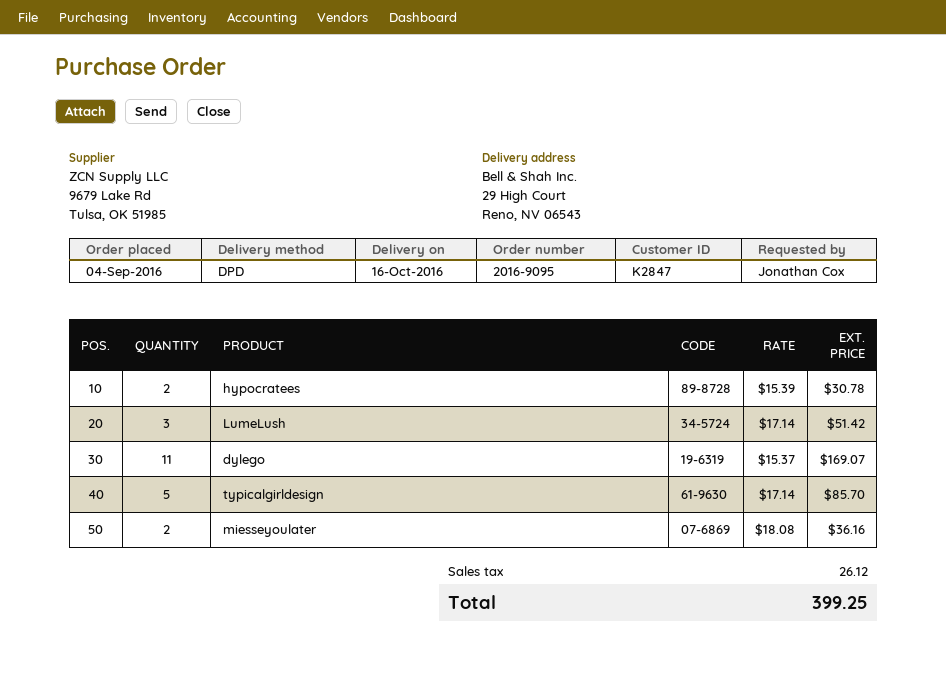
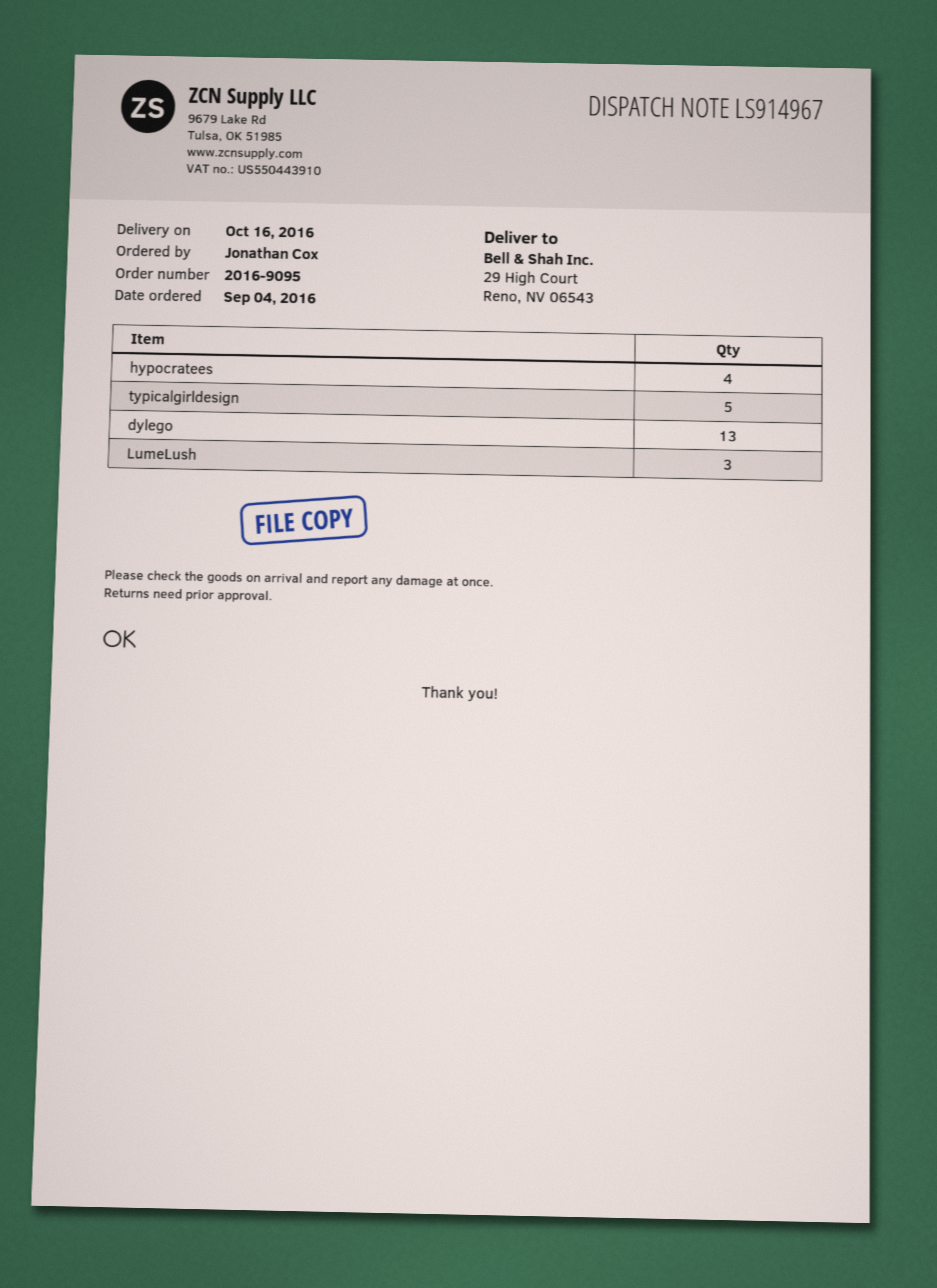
hypocratees: 2 -> 4
dylego: 11 -> 13
miesseyoulater: 2 -> none

